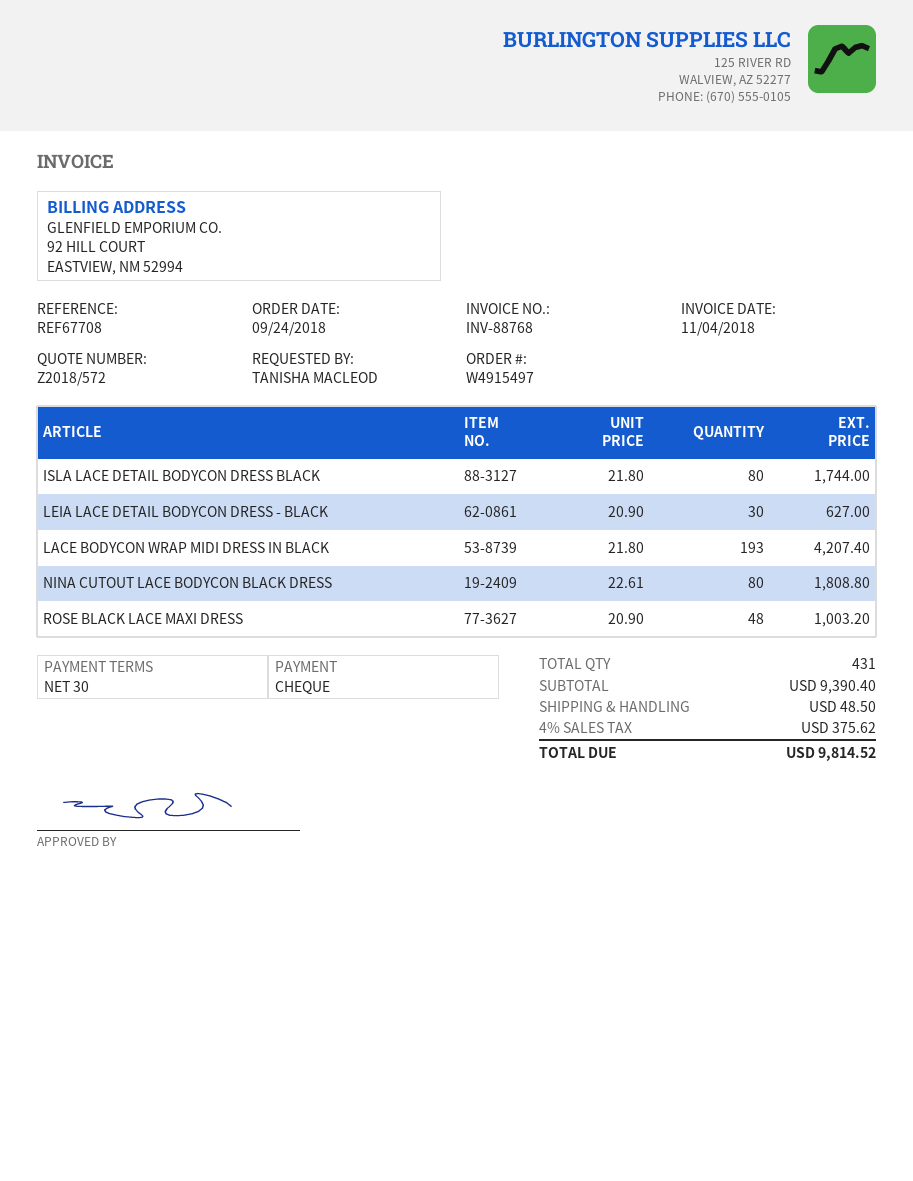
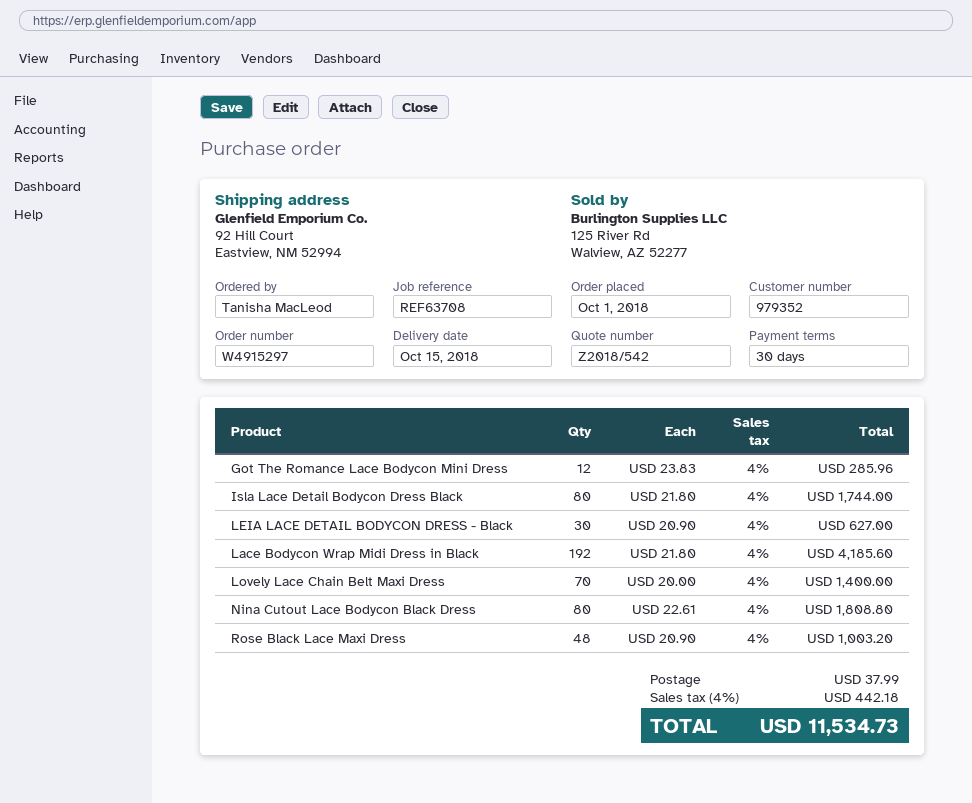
quote number: Z2018/572 -> Z2018/542
order number: W4915497 -> W4915297
order date: 2018-09-24 -> 2018-10-01
reference: REF67708 -> REF63708
LACE BODYCON WRAP MIDI DRESS IN BLACK: 193 x 21.80 = 4207.40 -> 192 x 21.80 = 4185.60
Got The Romance Lace Bodycon Mini Dress: none -> 12 x 23.83 = 285.96
Lovely Lace Chain Belt Maxi Dress: none -> 70 x 20.00 = 1400.00
shipping: 48.50 -> 37.99
tax: 4% = 375.62 -> 4% = 442.18
total: 9814.52 -> 11534.73

